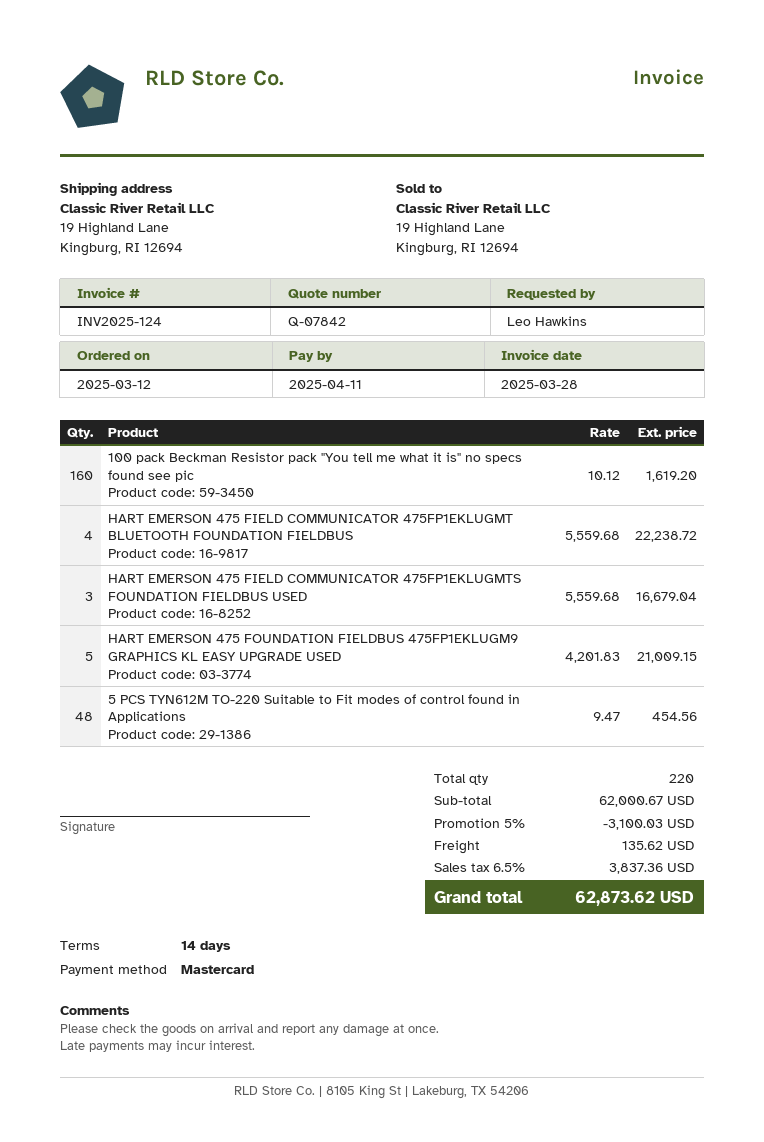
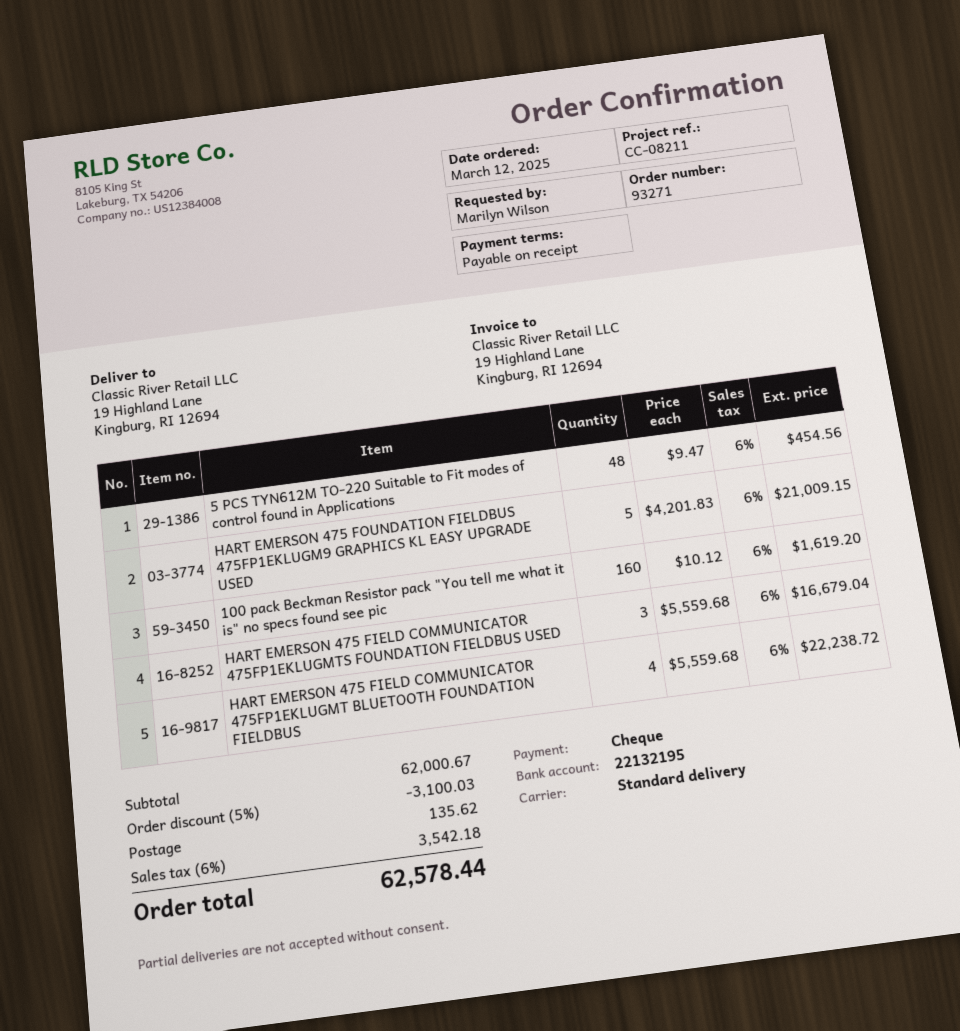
payment terms: 14 days -> on receipt
ordered by: Leo Hawkins -> Marilyn Wilson
payment method: Mastercard -> cheque
tax: 6.5% = 3837.36 -> 6% = 3542.18
total: 62873.62 -> 62578.44

